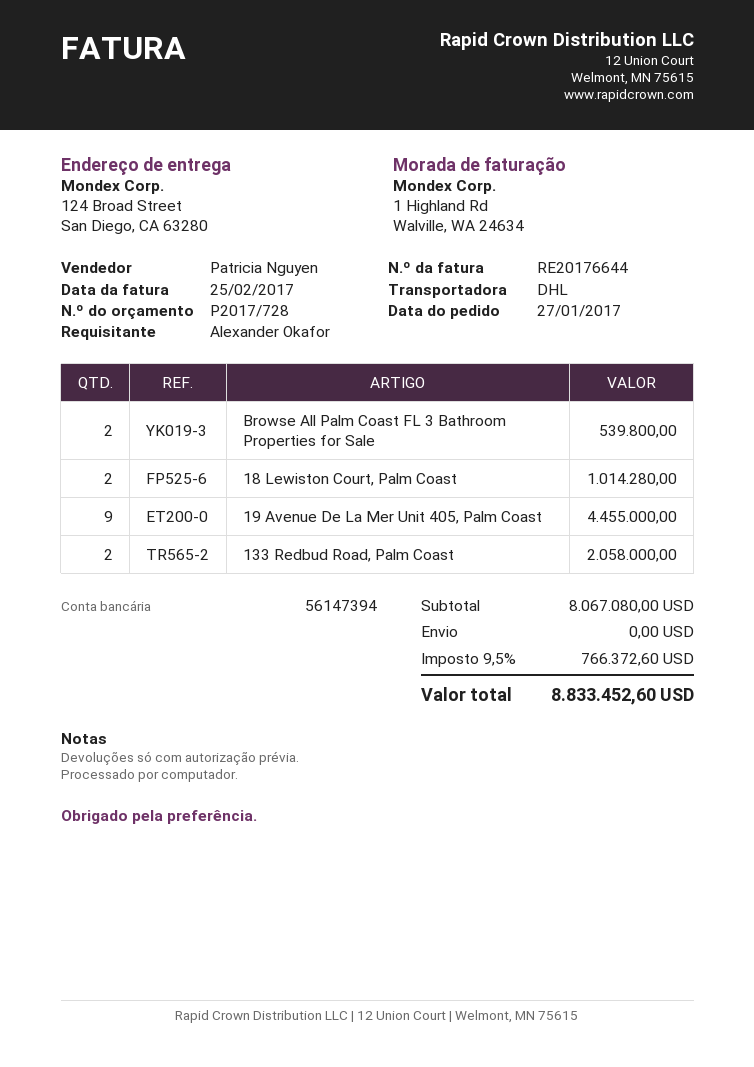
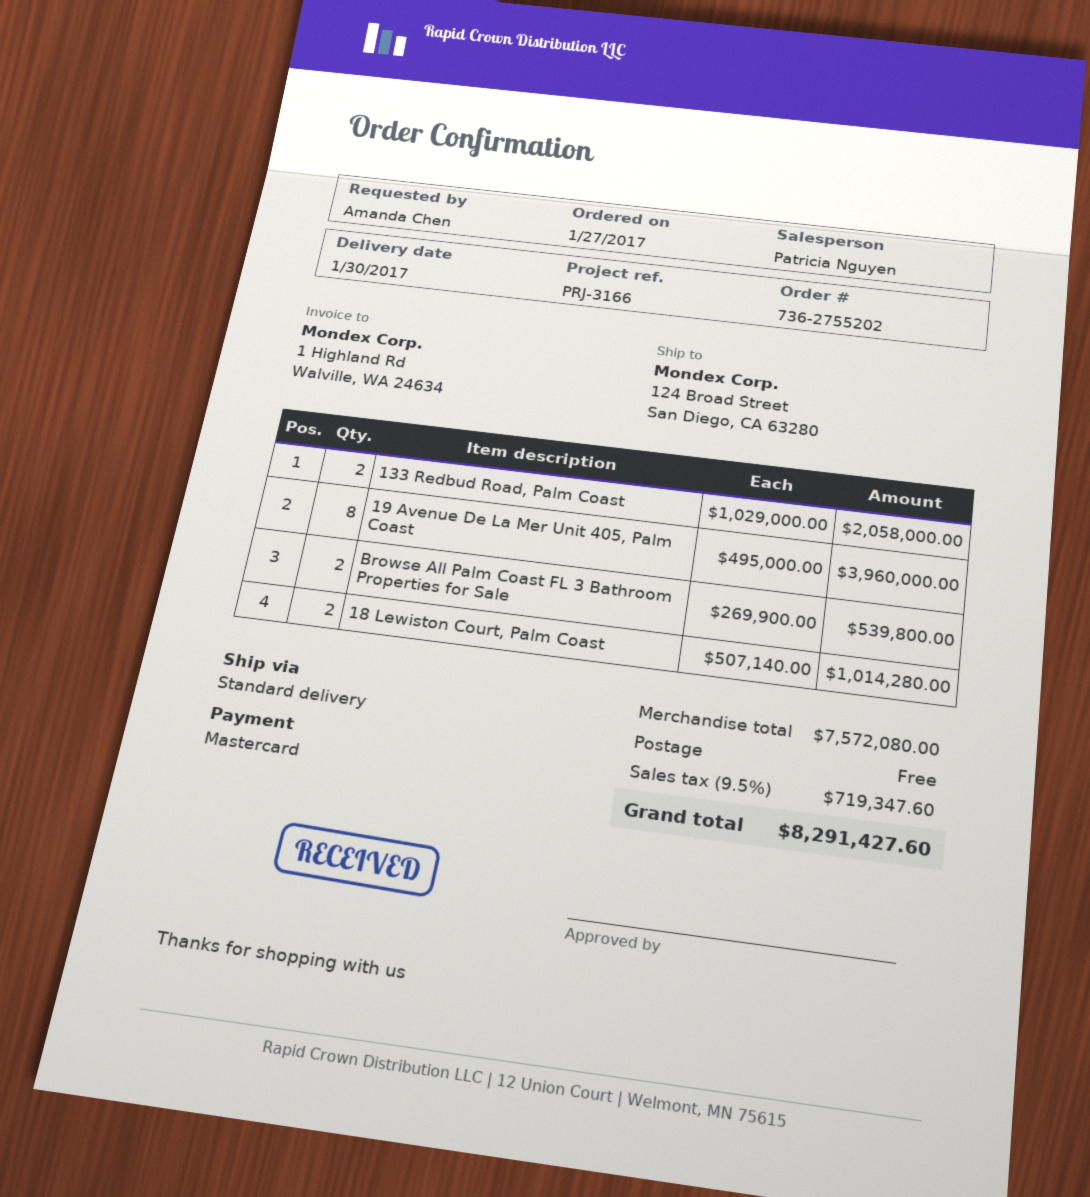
ordered by: Alexander Okafor -> Amanda Chen
shipping method: DHL -> standard
19 Avenue De La Mer Unit 405, Palm Coast: 9 for 4455000.00 -> 8 for 3960000.00
subtotal: 8067080.00 -> 7572080.00
tax: 9.5% = 766372.60 -> 9.5% = 719347.60
total: 8833452.60 -> 8291427.60

